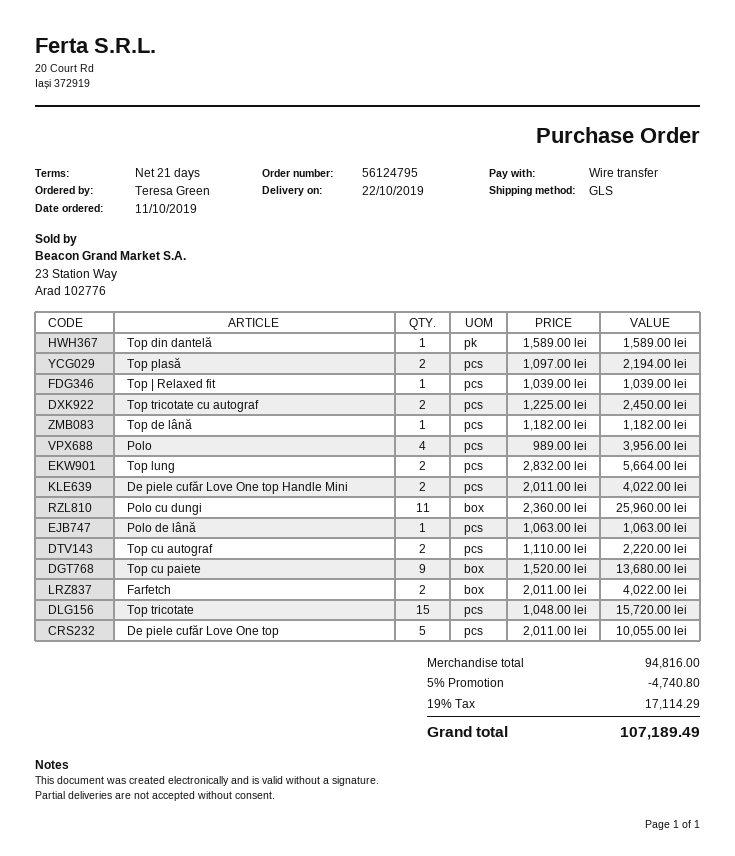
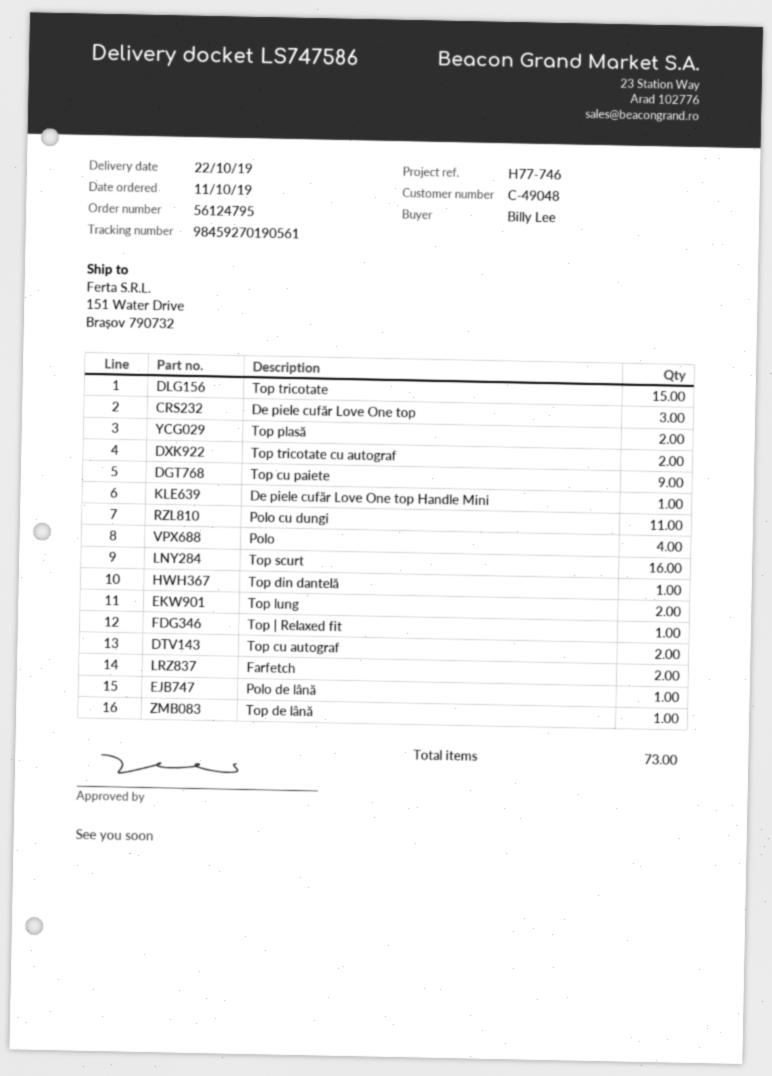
ordered by: Teresa Green -> Billy Lee
De piele cufăr Love One top Handle Mini: 2 -> 1
De piele cufăr Love One top: 5 -> 3
Top scurt: none -> 16

